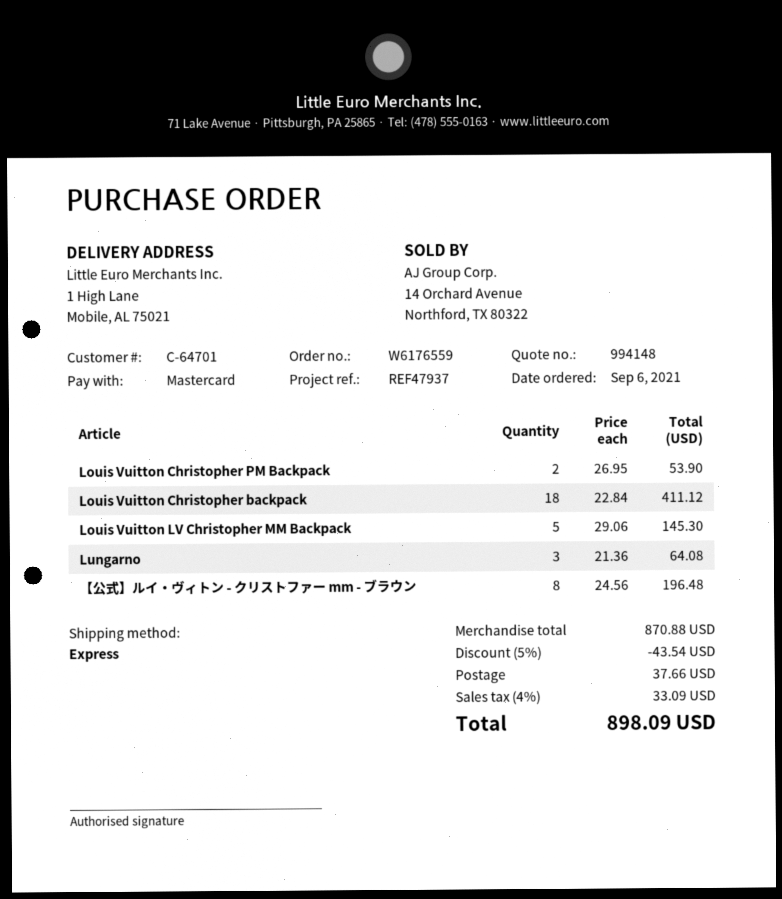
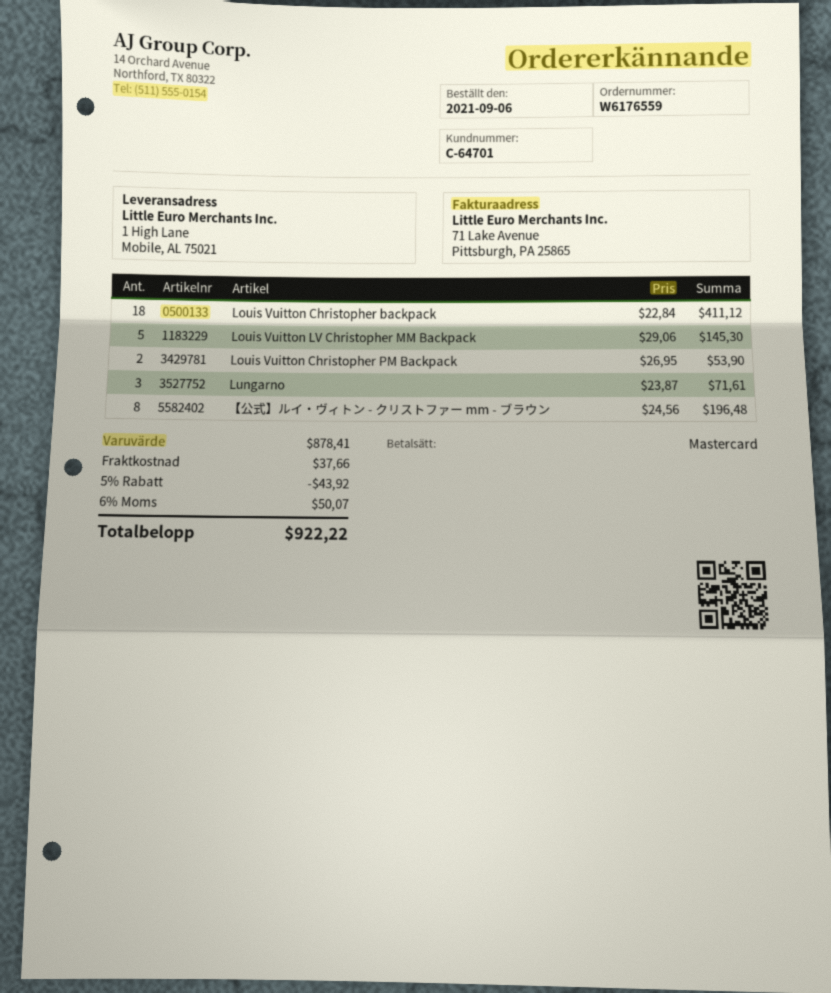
Lungarno: 3 x 21.36 = 64.08 -> 3 x 23.87 = 71.61
subtotal: 870.88 -> 878.41
discount: 5% = 43.54 -> 5% = 43.92
tax: 4% = 33.09 -> 6% = 50.07
total: 898.09 -> 922.22

